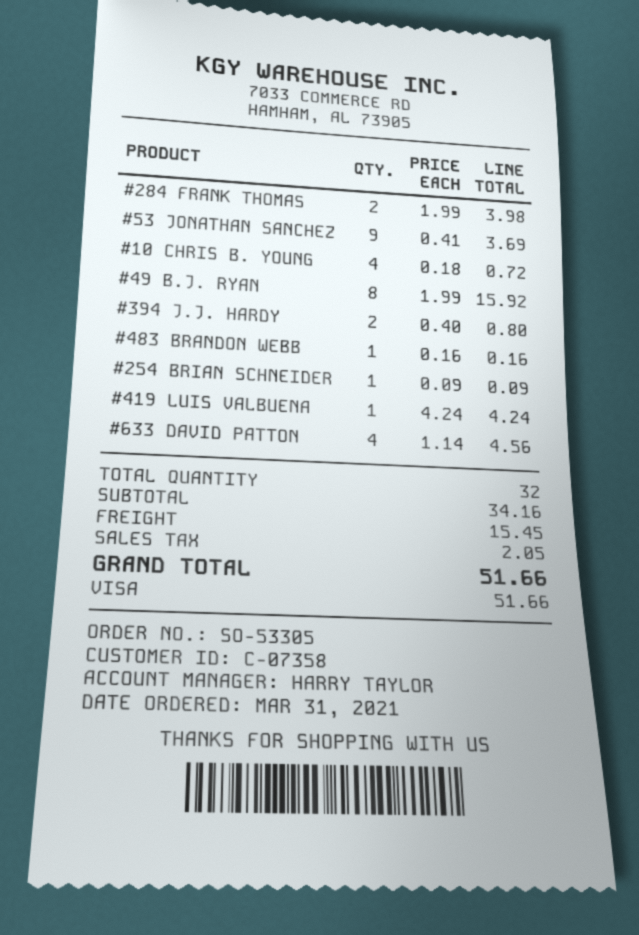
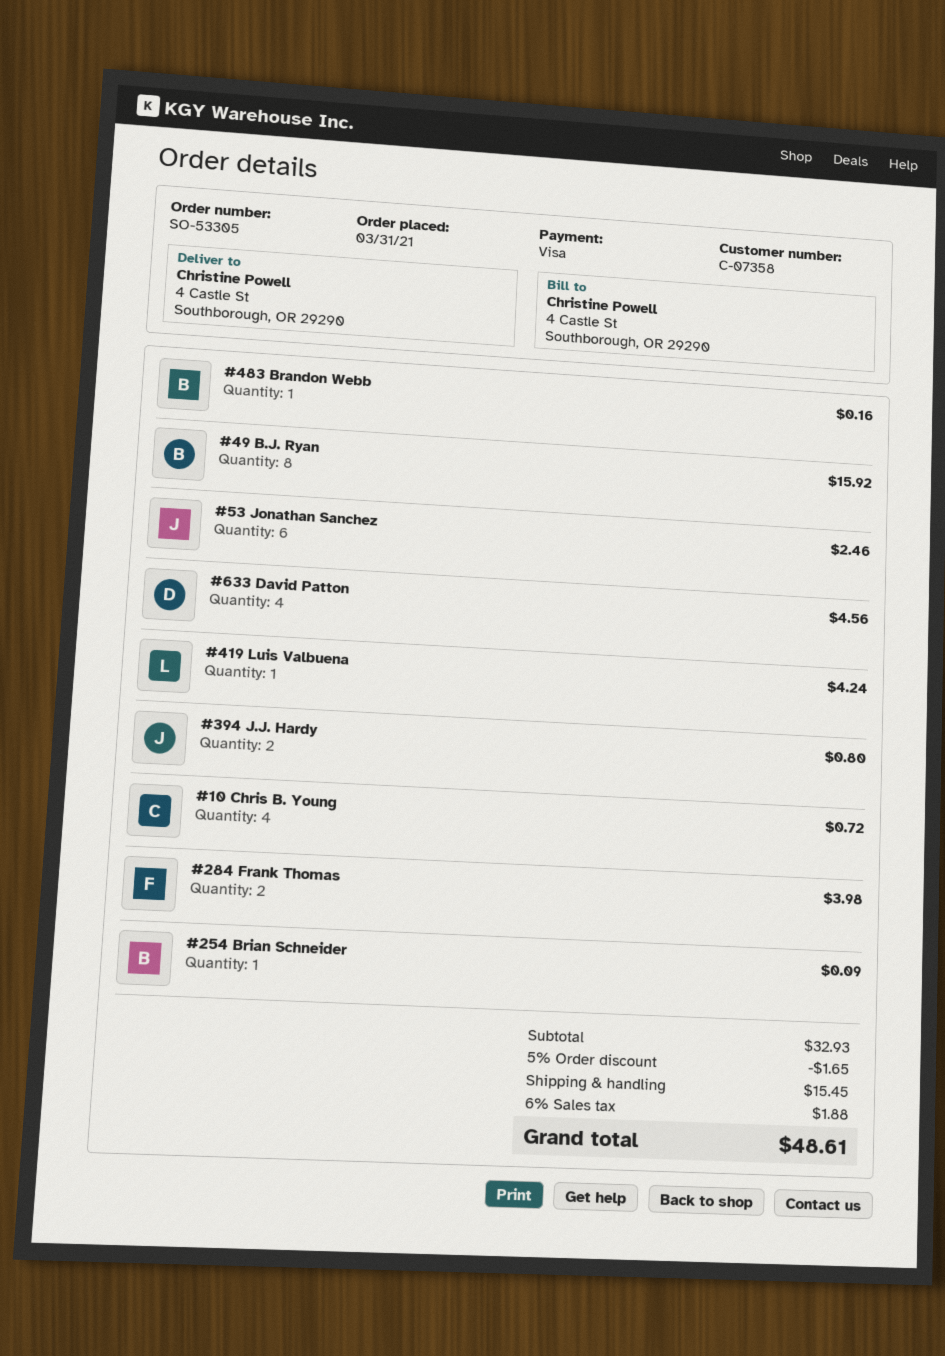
#53 JONATHAN SANCHEZ: 9 for 3.69 -> 6 for 2.46
subtotal: 34.16 -> 32.93
discount: none -> 5% = 1.65
tax: 2.05 -> 1.88
total: 51.66 -> 48.61

